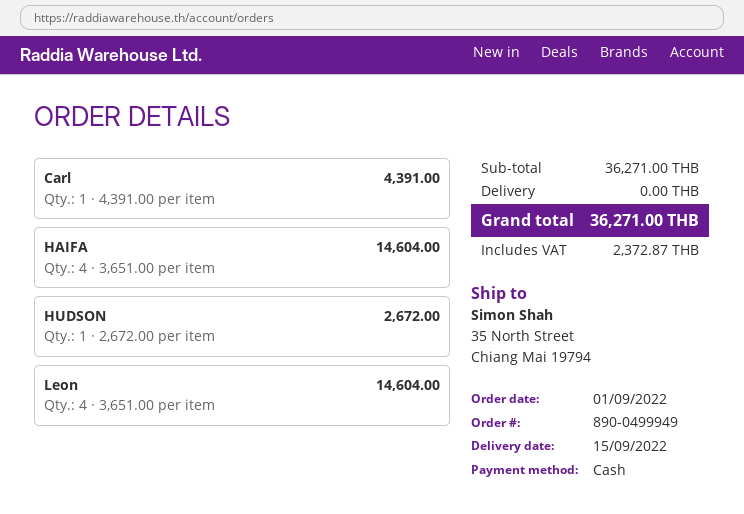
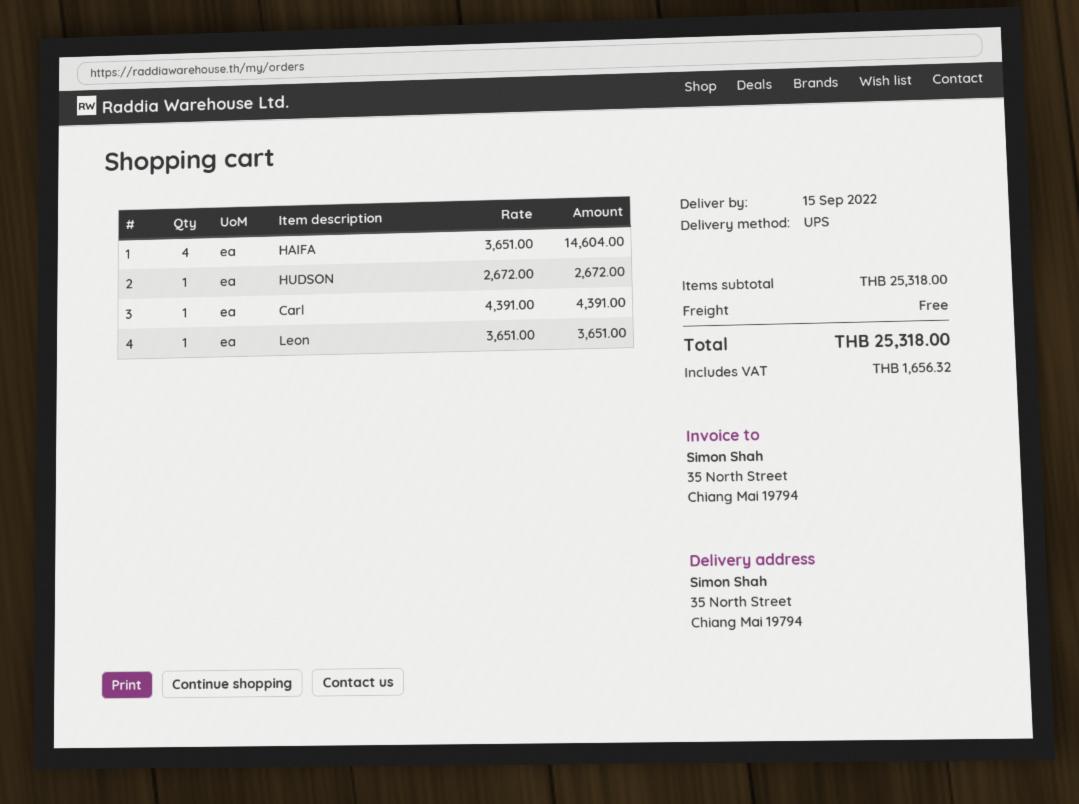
Leon: 4 x 3651.00 = 14604.00 -> 1 x 3651.00 = 3651.00
subtotal: 36271.00 -> 25318.00
tax: 2372.87 -> 1656.32
total: 36271.00 -> 25318.00

